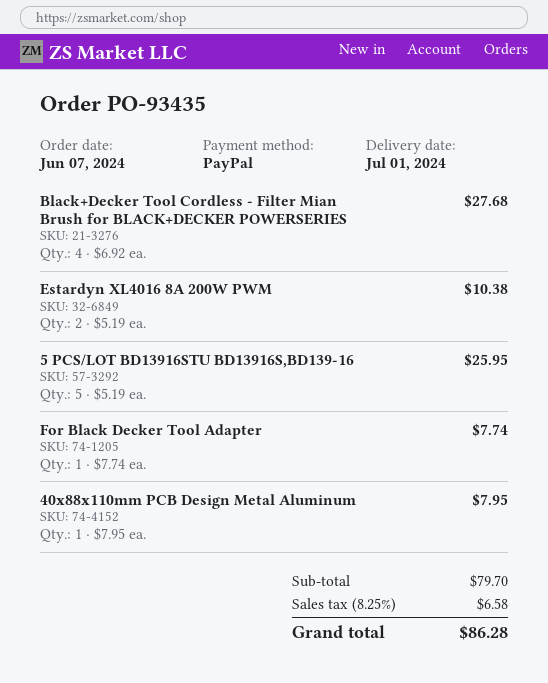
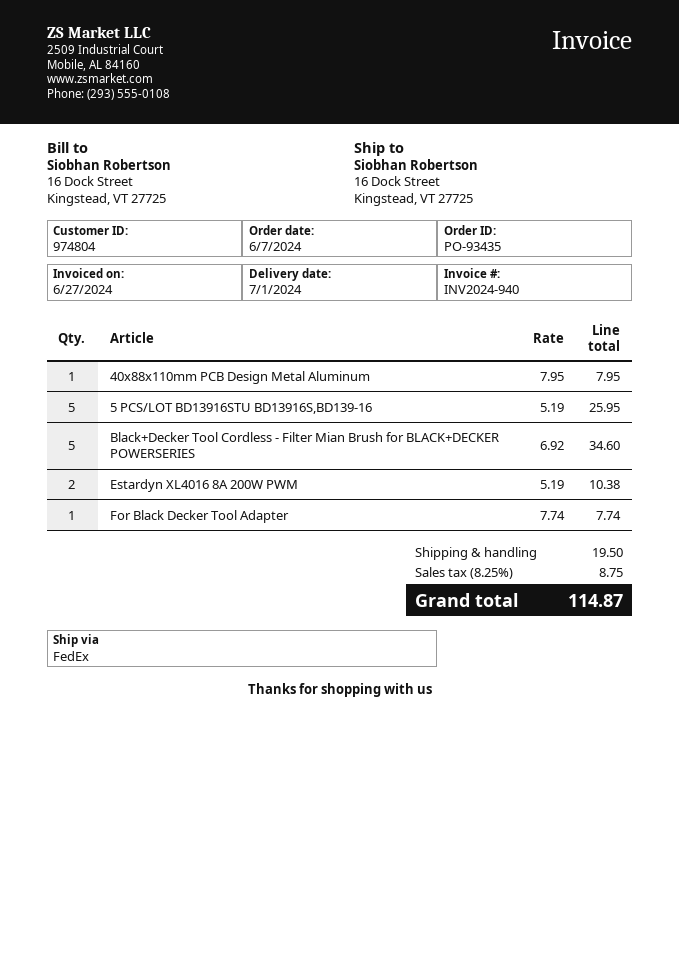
Black+Decker Tool Cordless - Filter Mian Brush for BLACK+DECKER POWERSERIES: 4 x 6.92 = 27.68 -> 5 x 6.92 = 34.60
shipping: none -> 19.50
tax: 8.25% = 6.58 -> 8.25% = 8.75
total: 86.28 -> 114.87

